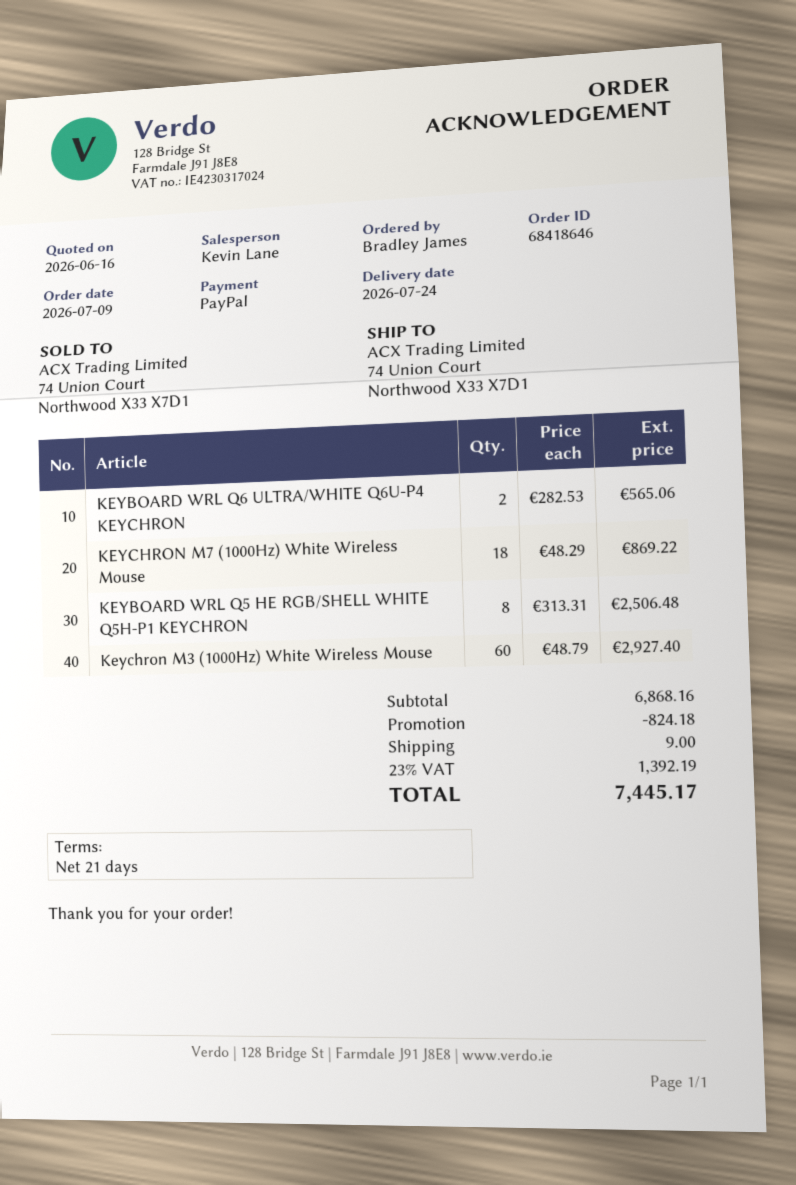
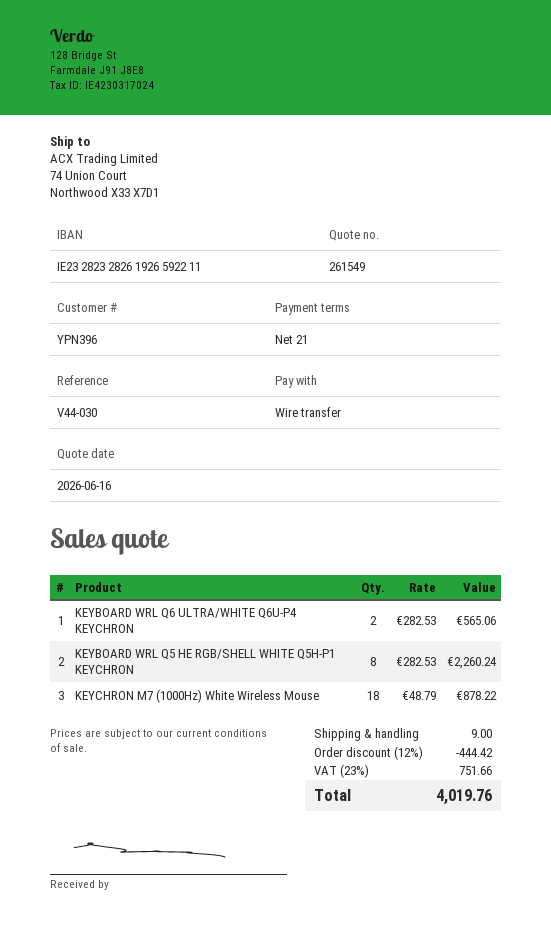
payment method: PayPal -> bank transfer
KEYCHRON M7 (1000Hz) White Wireless Mouse: 18 x 48.29 = 869.22 -> 18 x 48.79 = 878.22
KEYBOARD WRL Q5 HE RGB/SHELL WHITE Q5H-P1 KEYCHRON: 8 x 313.31 = 2506.48 -> 8 x 282.53 = 2260.24
Keychron M3 (1000Hz) White Wireless Mouse: 60 x 48.79 = 2927.40 -> none
discount: 824.18 -> 444.42
tax: 23% = 1392.19 -> 23% = 751.66
total: 7445.17 -> 4019.76

